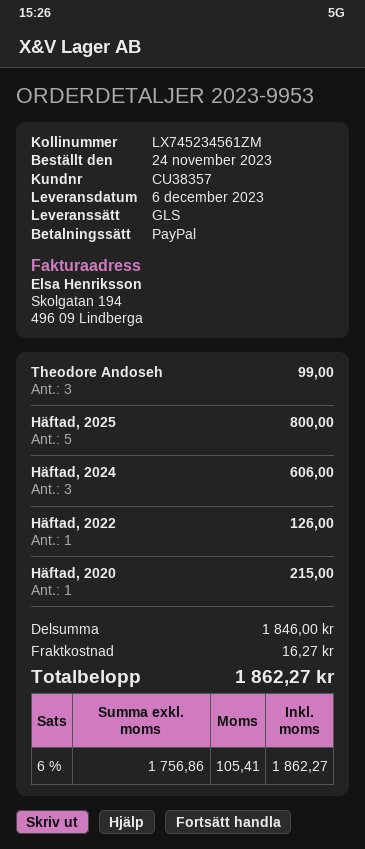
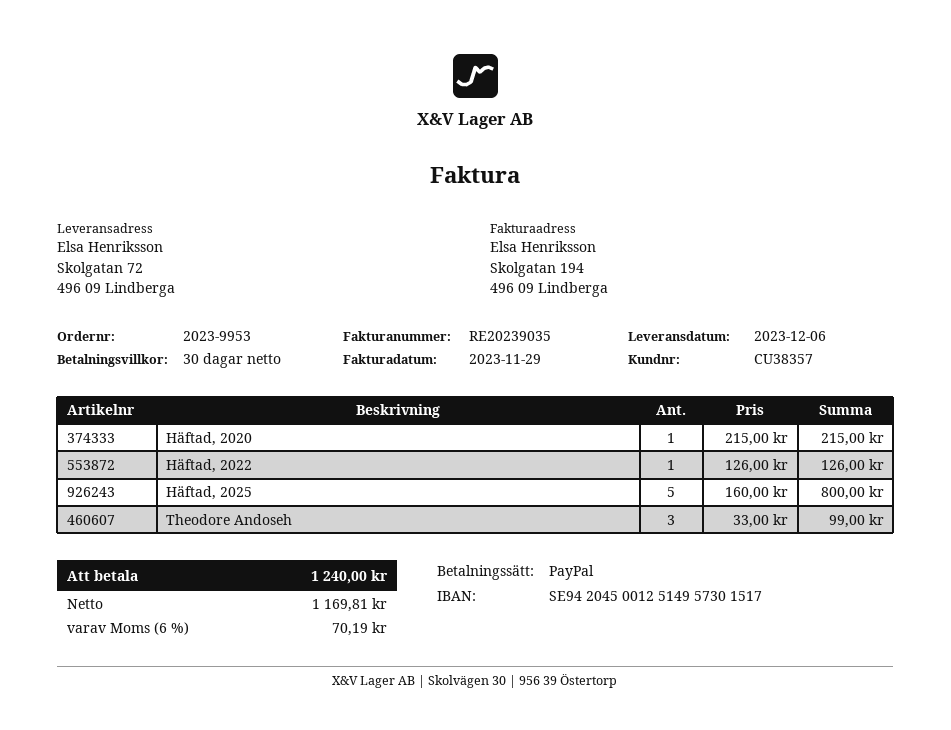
Häftad, 2024: 3 for 606.00 -> none
shipping: 16.27 -> none
net: 1756.86 -> 1169.81
tax: 6% = 105.41 -> 6% = 70.19
total: 1862.27 -> 1240.00

